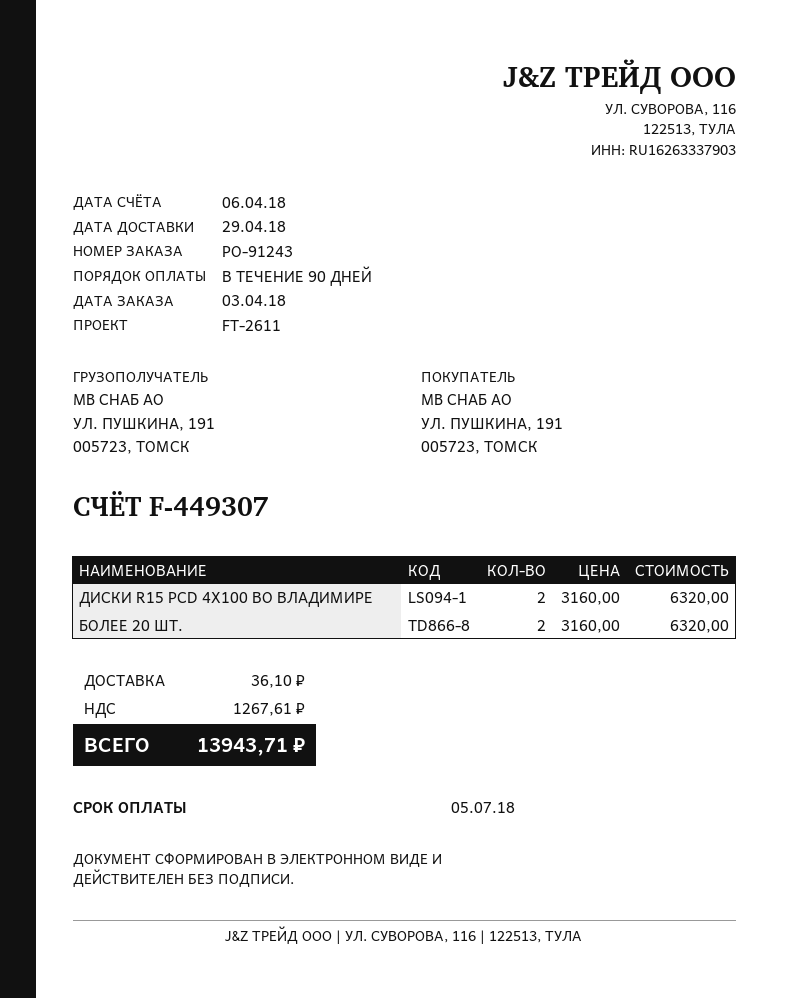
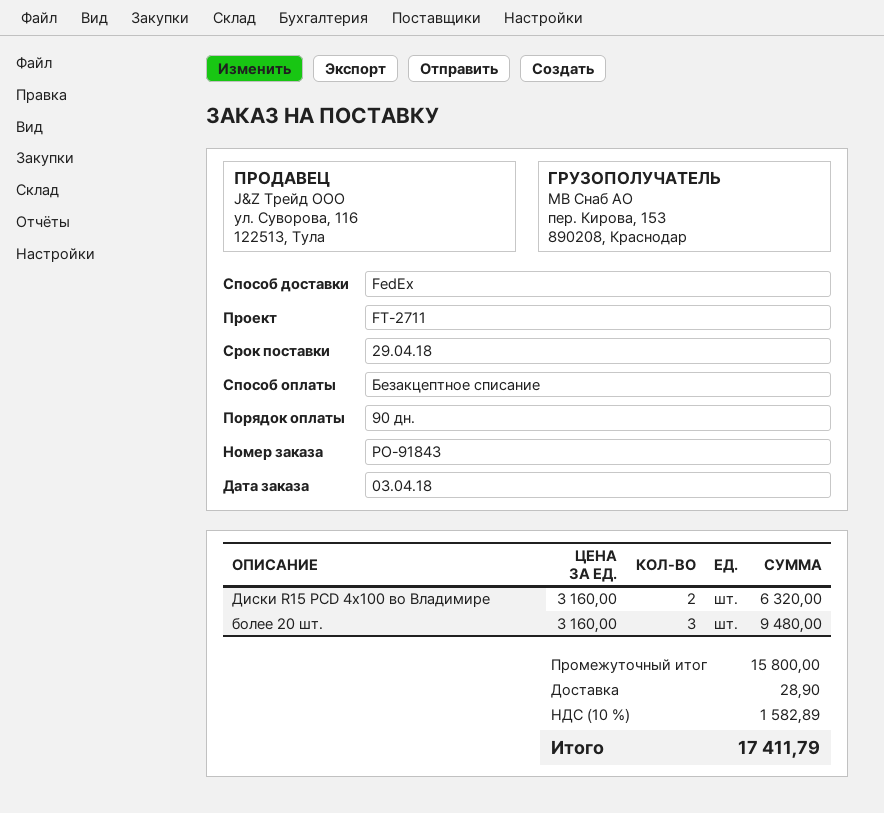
order number: PO-91243 -> PO-91843
reference: FT-2611 -> FT-2711
ship to: УЛ. ПУШКИНА, 191, 005723, ТОМСК -> пер. Кирова, 153, 890208, Краснодар
БОЛЕЕ 20 ШТ.: 2 x 3160.00 = 6320.00 -> 3 x 3160.00 = 9480.00
shipping: 36.10 -> 28.90
tax: 1267.61 -> 1582.89
total: 13943.71 -> 17411.79

